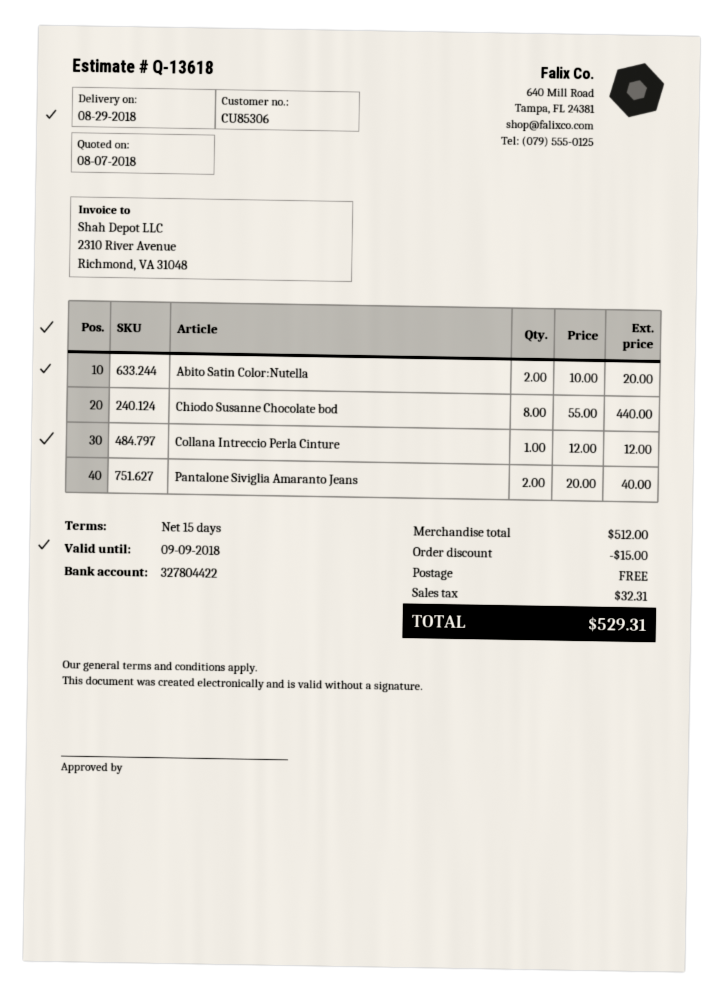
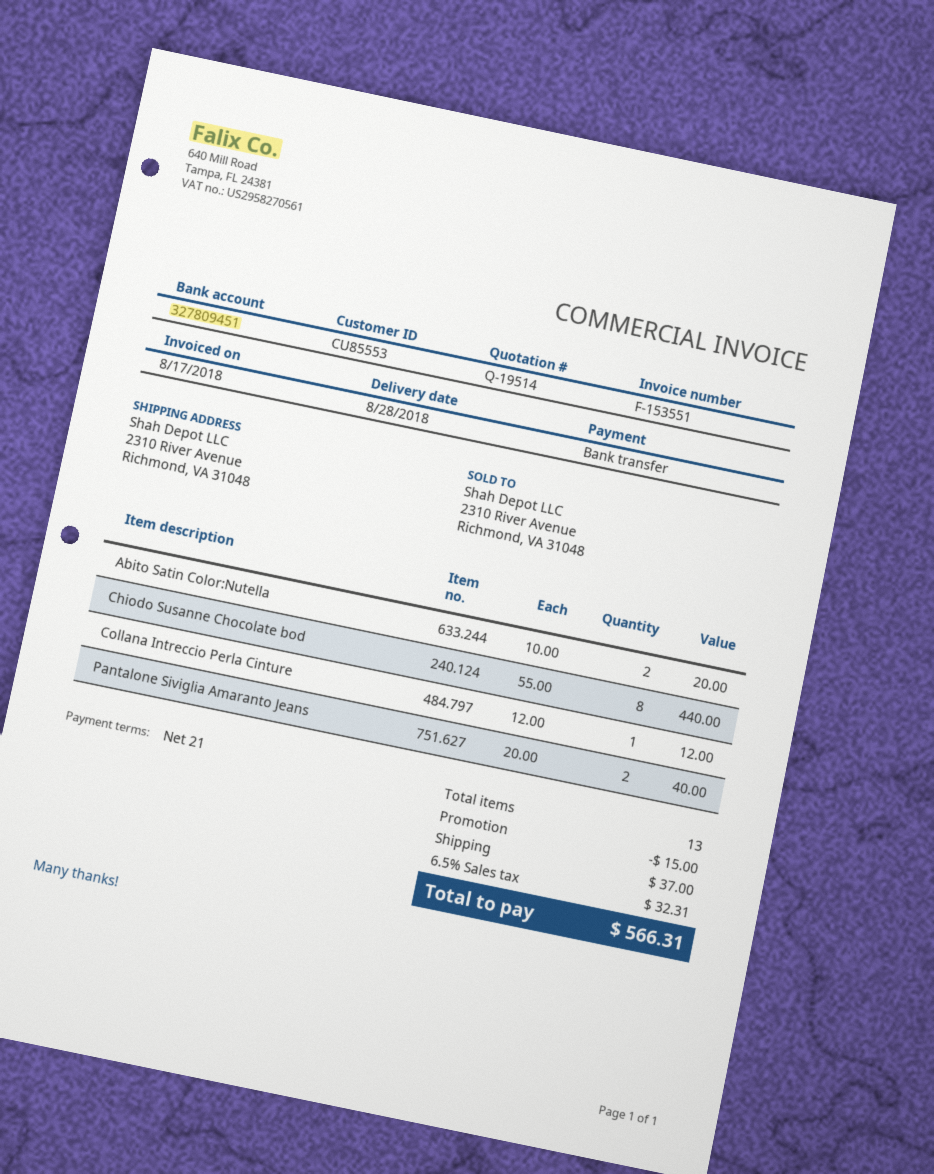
quote number: Q-13618 -> Q-19514
delivery date: 2018-08-29 -> 2018-08-28
payment terms: 15 days -> 21 days
customer number: CU85306 -> CU85553
bank account: 327804422 -> 327809451
shipping: 0.00 -> 37.00
total: 529.31 -> 566.31

